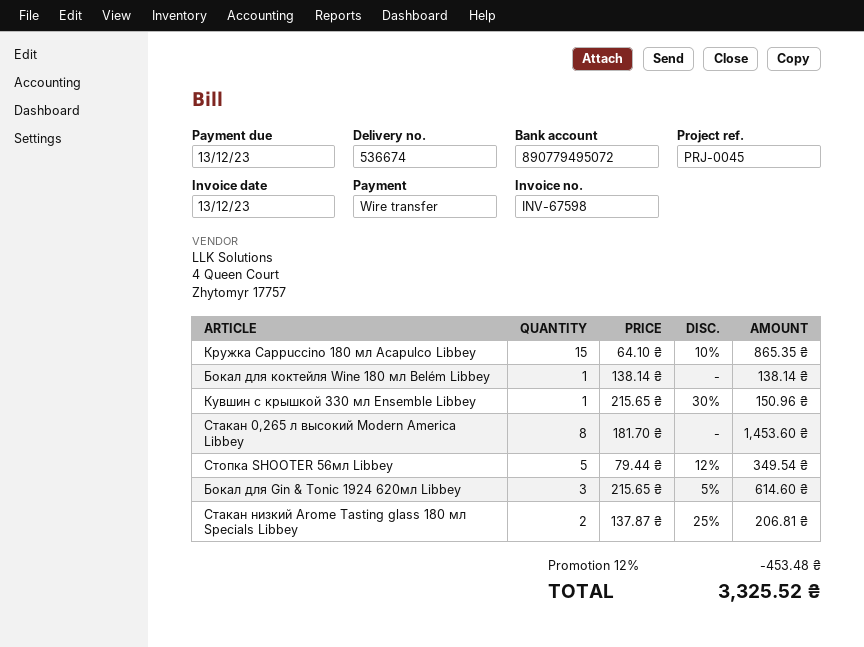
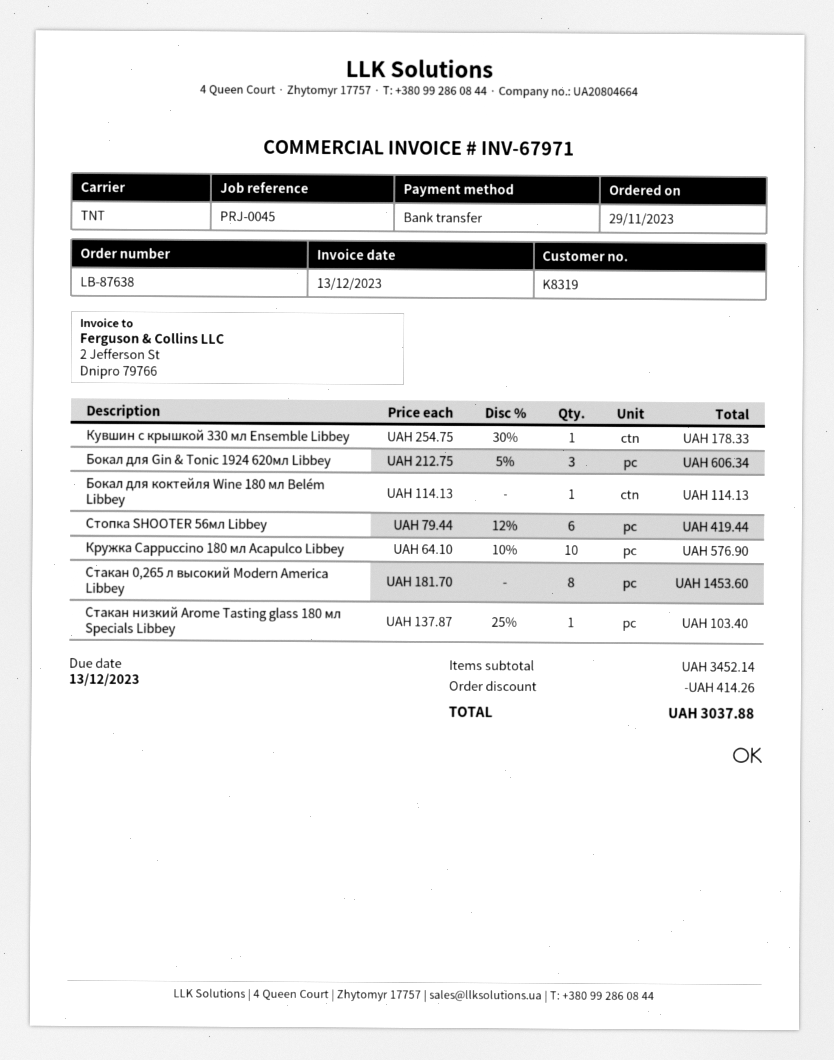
invoice number: INV-67598 -> INV-67971
Кружка Cappuccino 180 мл Acapulco Libbey: 15 x 64.10 - 10% = 865.35 -> 10 x 64.10 - 10% = 576.90
Бокал для коктейля Wine 180 мл Belém Libbey: 1 x 138.14 = 138.14 -> 1 x 114.13 = 114.13
Кувшин с крышкой 330 мл Ensemble Libbey: 1 x 215.65 - 30% = 150.96 -> 1 x 254.75 - 30% = 178.33
Стопка SHOOTER 56мл Libbey: 5 x 79.44 - 12% = 349.54 -> 6 x 79.44 - 12% = 419.44
Бокал для Gin & Tonic 1924 620мл Libbey: 3 x 215.65 - 5% = 614.60 -> 3 x 212.75 - 5% = 606.34
Стакан низкий Arome Tasting glass 180 мл Specials Libbey: 2 x 137.87 - 25% = 206.81 -> 1 x 137.87 - 25% = 103.40
discount: 453.48 -> 414.26
total: 3325.52 -> 3037.88

